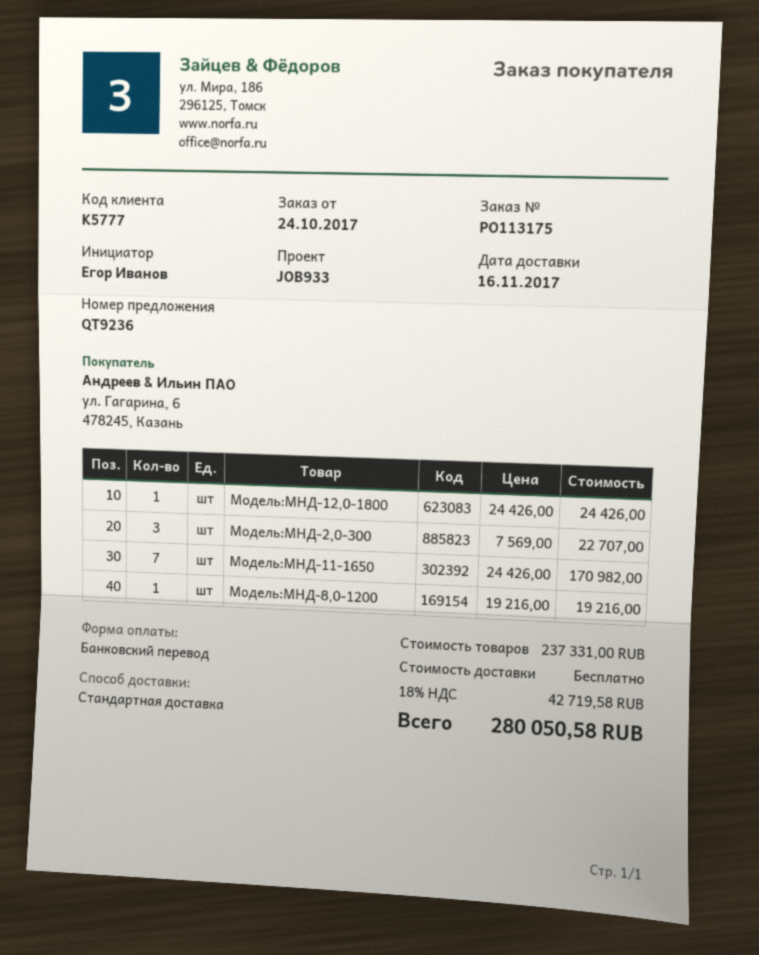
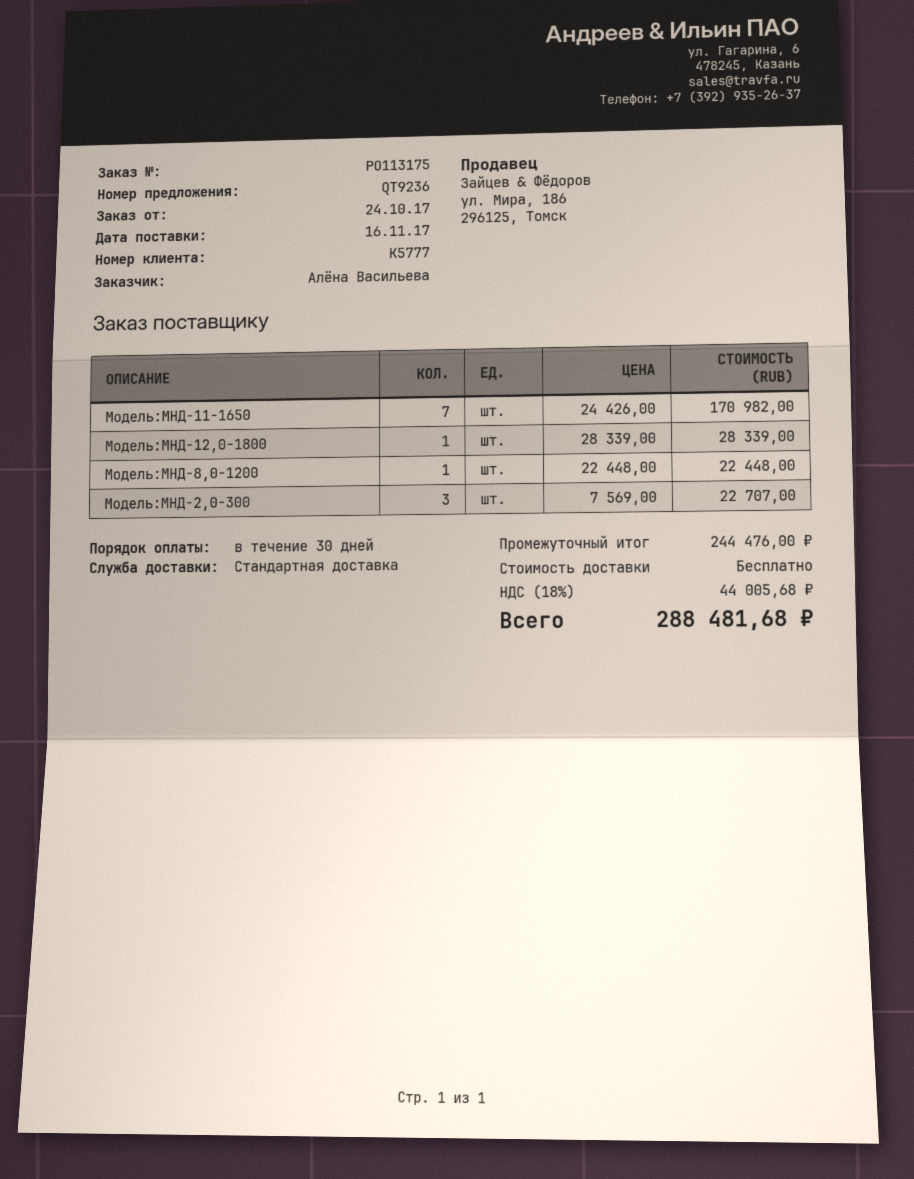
ordered by: Егор Иванов -> Алёна Васильева
Модель:МНД-12,0-1800: 1 x 24426.00 = 24426.00 -> 1 x 28339.00 = 28339.00
Модель:МНД-8,0-1200: 1 x 19216.00 = 19216.00 -> 1 x 22448.00 = 22448.00
subtotal: 237331.00 -> 244476.00
tax: 18% = 42719.58 -> 18% = 44005.68
total: 280050.58 -> 288481.68

